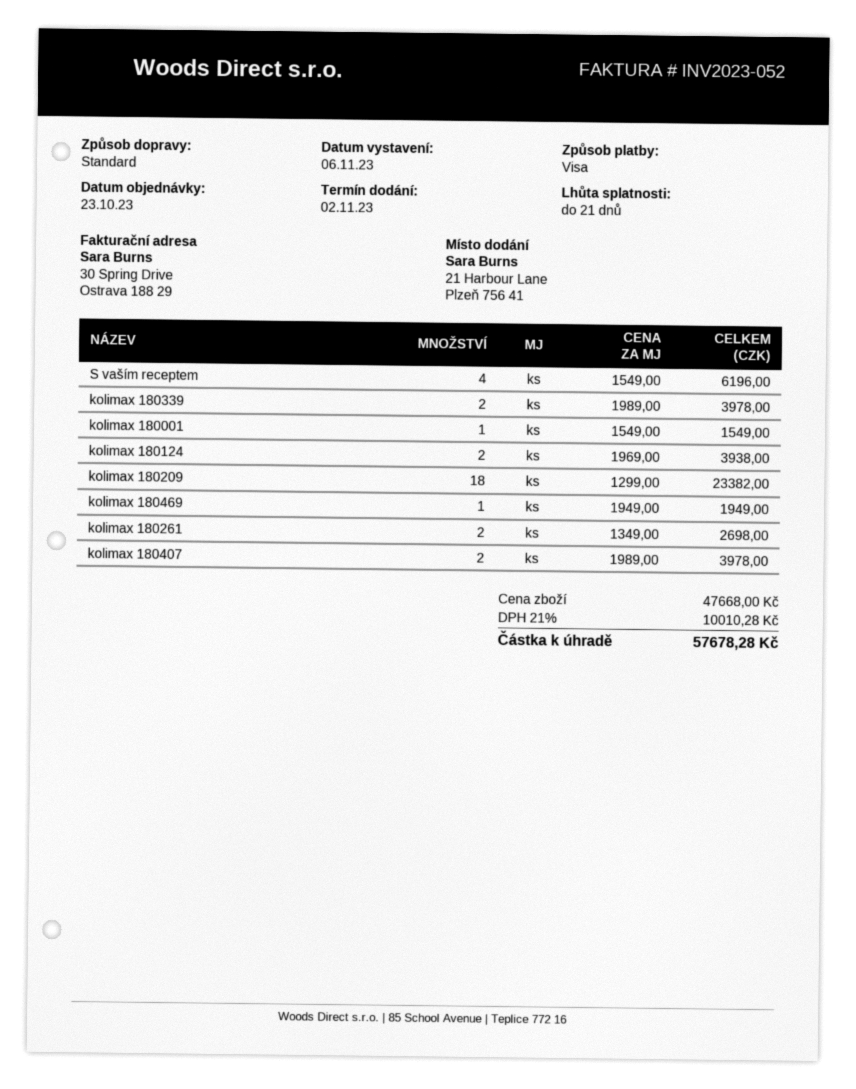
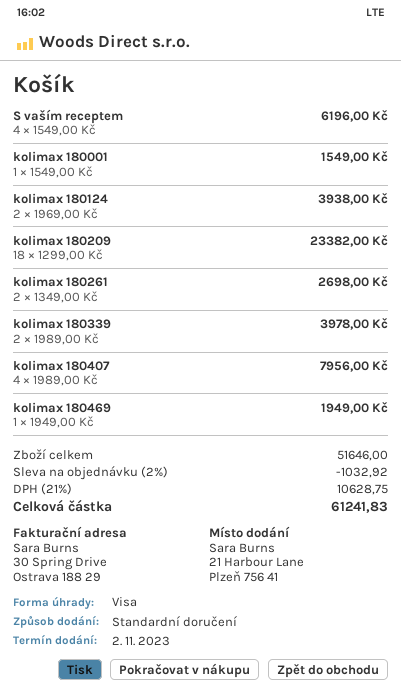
kolimax 180407: 2 x 1989.00 = 3978.00 -> 4 x 1989.00 = 7956.00
subtotal: 47668.00 -> 51646.00
discount: none -> 2% = 1032.92
tax: 21% = 10010.28 -> 21% = 10628.75
total: 57678.28 -> 61241.83

